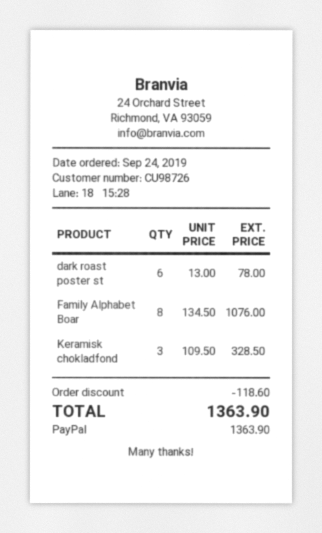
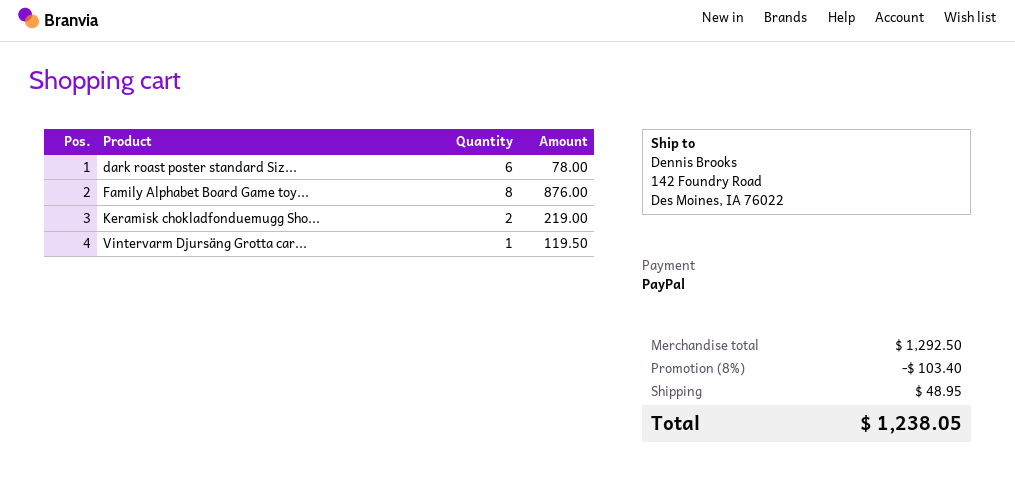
Family Alphabet Boar: 8 for 1076.00 -> 8 for 876.00
Keramisk chokladfond: 3 for 328.50 -> 2 for 219.00
Vintervarm Djursäng Grotta car...: none -> 1 for 119.50
discount: 118.60 -> 103.40
shipping: none -> 48.95
total: 1363.90 -> 1238.05

